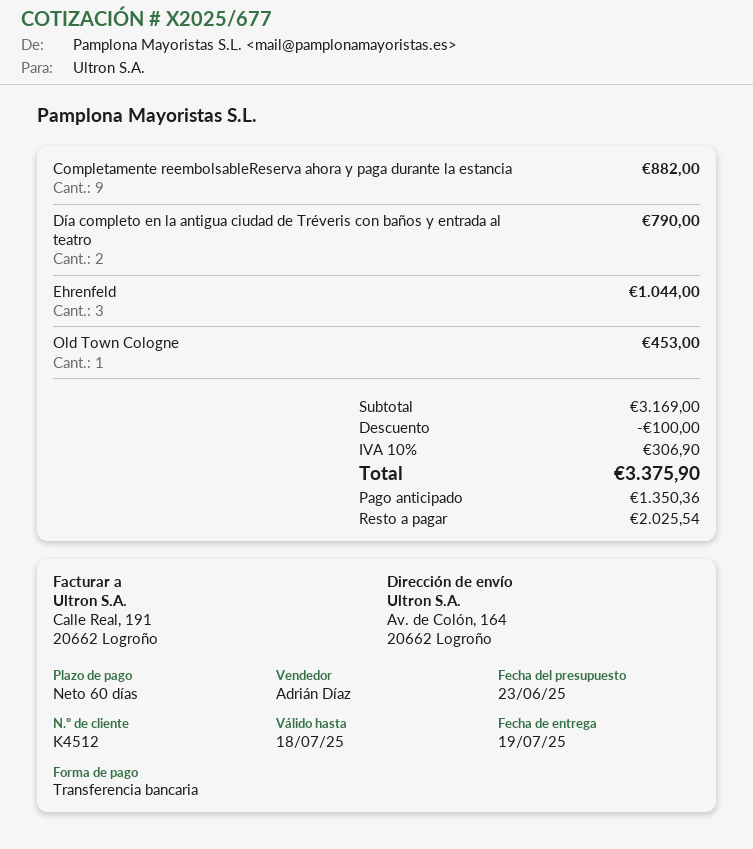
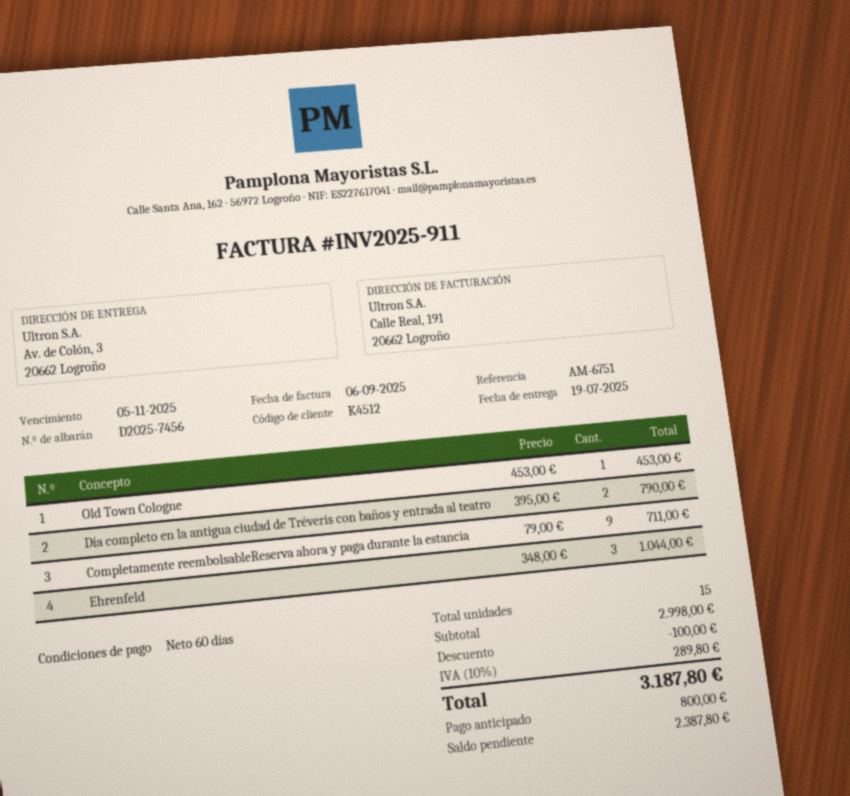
ship to: Av. de Colón, 164, 20662 Logroño -> Av. de Colón, 3, 20662 Logroño
Completamente reembolsableReserva ahora y paga durante la estancia: 9 for 882.00 -> 9 for 711.00
subtotal: 3169.00 -> 2998.00
tax: 10% = 306.90 -> 10% = 289.80
total: 3375.90 -> 3187.80
deposit: 1350.36 -> 800.00
balance: 2025.54 -> 2387.80

